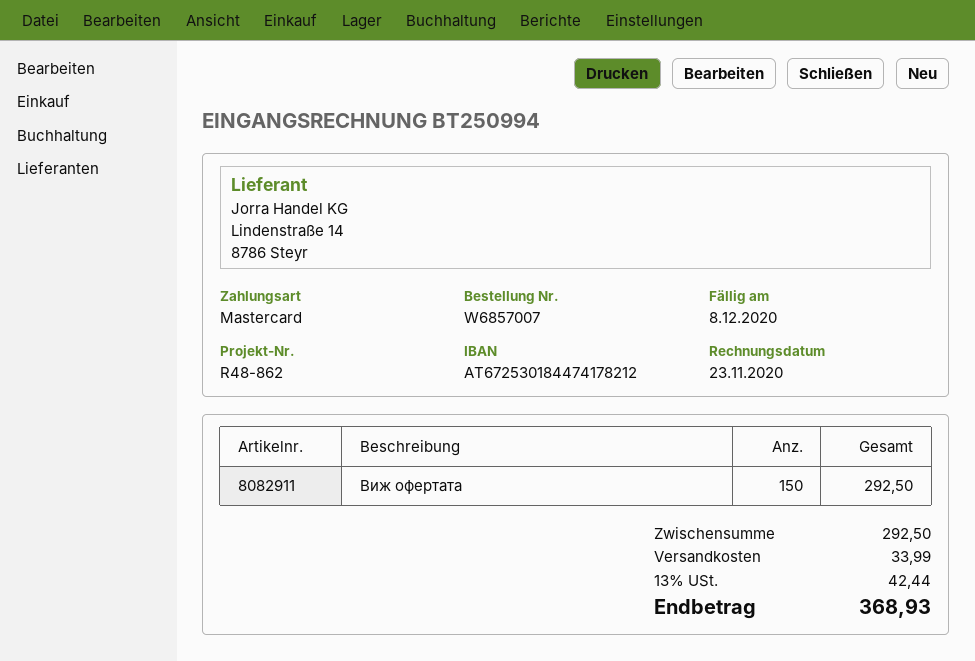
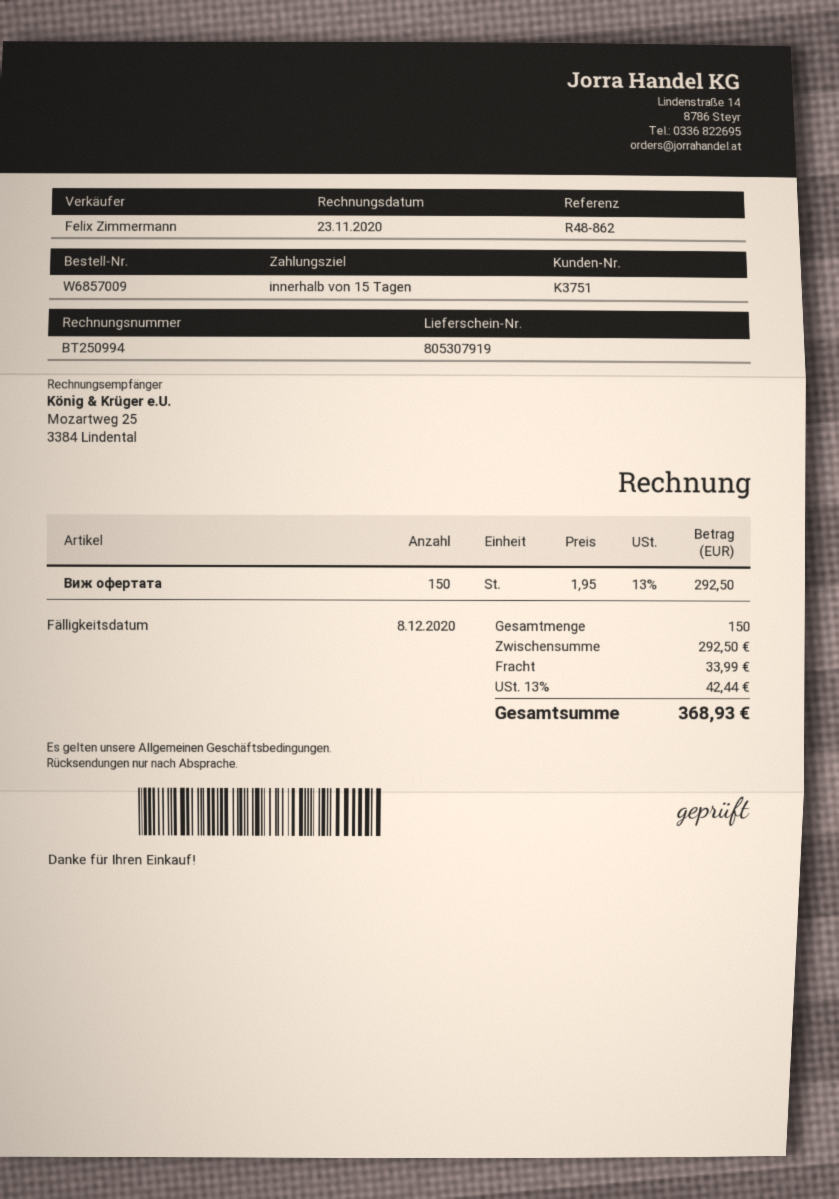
order number: W6857007 -> W6857009

